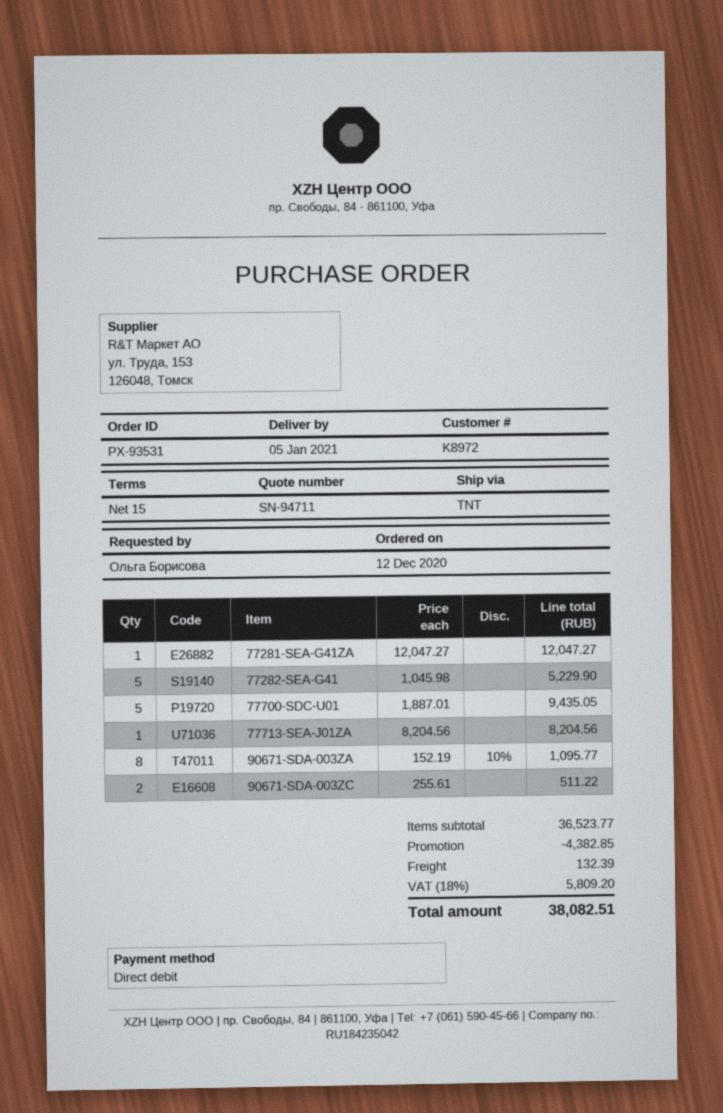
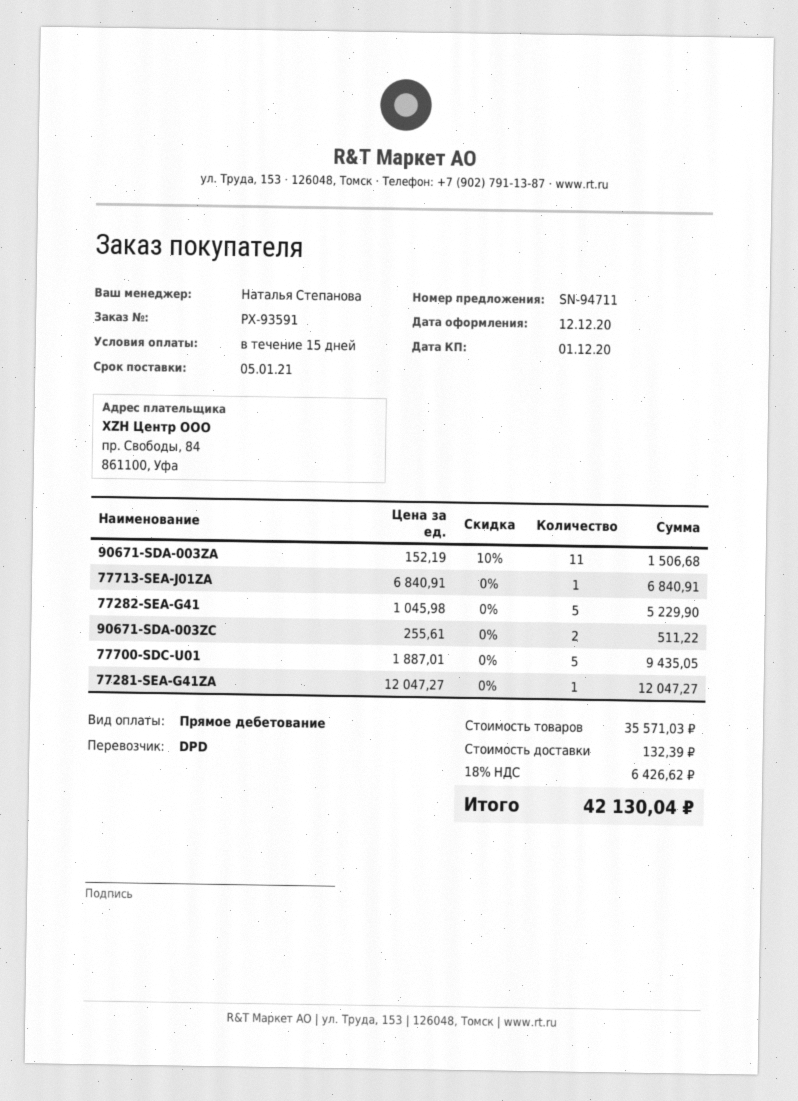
order number: PX-93531 -> PX-93591
shipping method: TNT -> DPD
77713-SEA-J01ZA: 1 x 8204.56 = 8204.56 -> 1 x 6840.91 = 6840.91
90671-SDA-003ZA: 8 x 152.19 - 10% = 1095.77 -> 11 x 152.19 - 10% = 1506.68
subtotal: 36523.77 -> 35571.03
discount: 4382.85 -> none
tax: 18% = 5809.20 -> 18% = 6426.62
total: 38082.51 -> 42130.04

